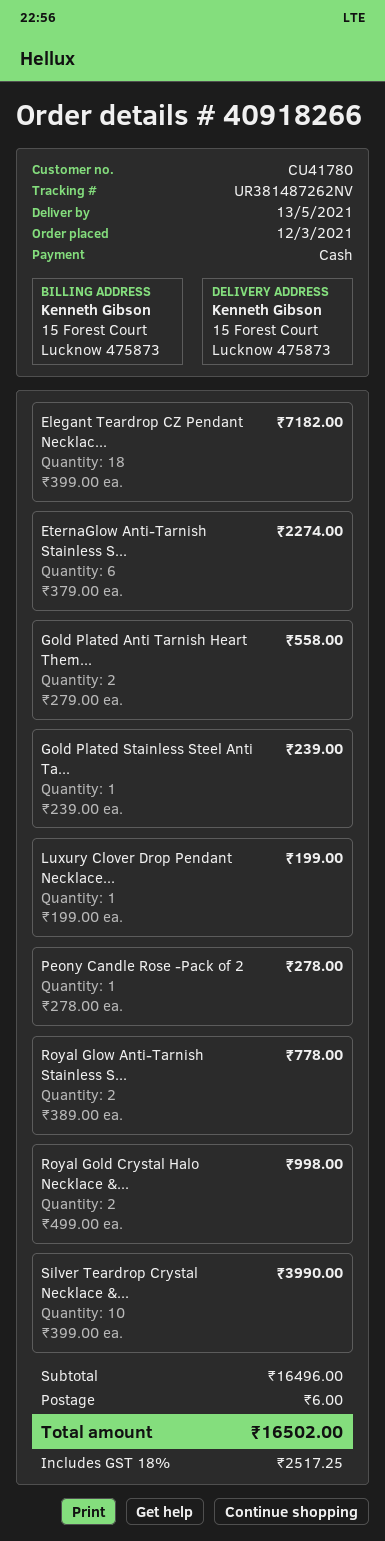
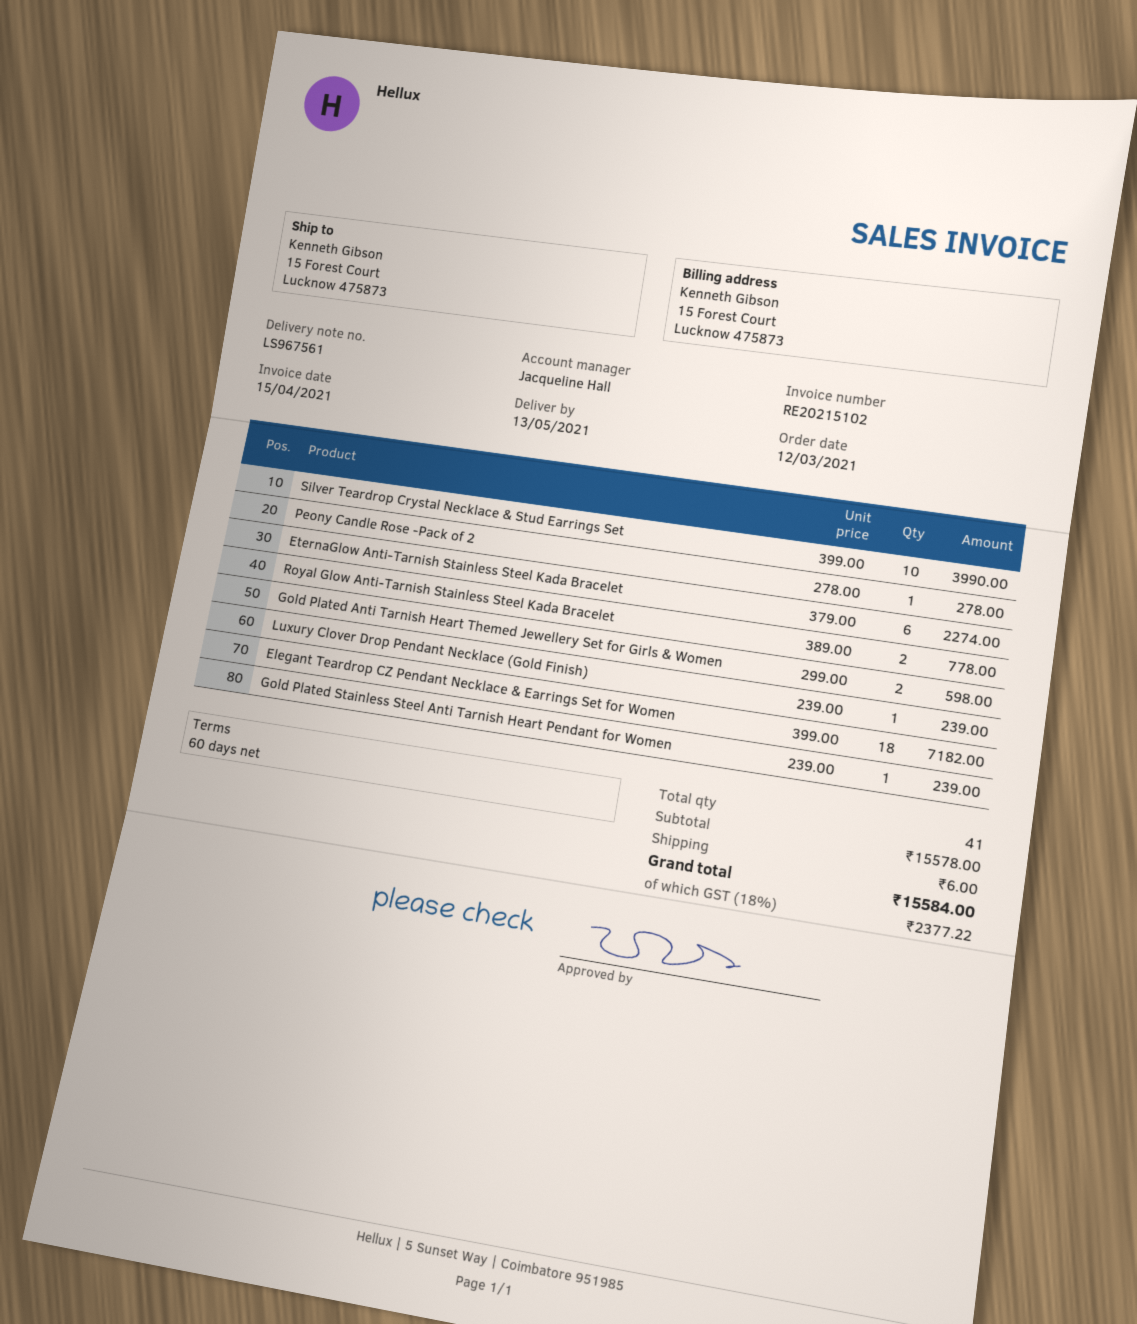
Gold Plated Anti Tarnish Heart Them...: 2 x 279.00 = 558.00 -> 2 x 299.00 = 598.00
Luxury Clover Drop Pendant Necklace...: 1 x 199.00 = 199.00 -> 1 x 239.00 = 239.00
Royal Gold Crystal Halo Necklace &...: 2 x 499.00 = 998.00 -> none
subtotal: 16496.00 -> 15578.00
tax: 18% = 2517.25 -> 18% = 2377.22
total: 16502.00 -> 15584.00

